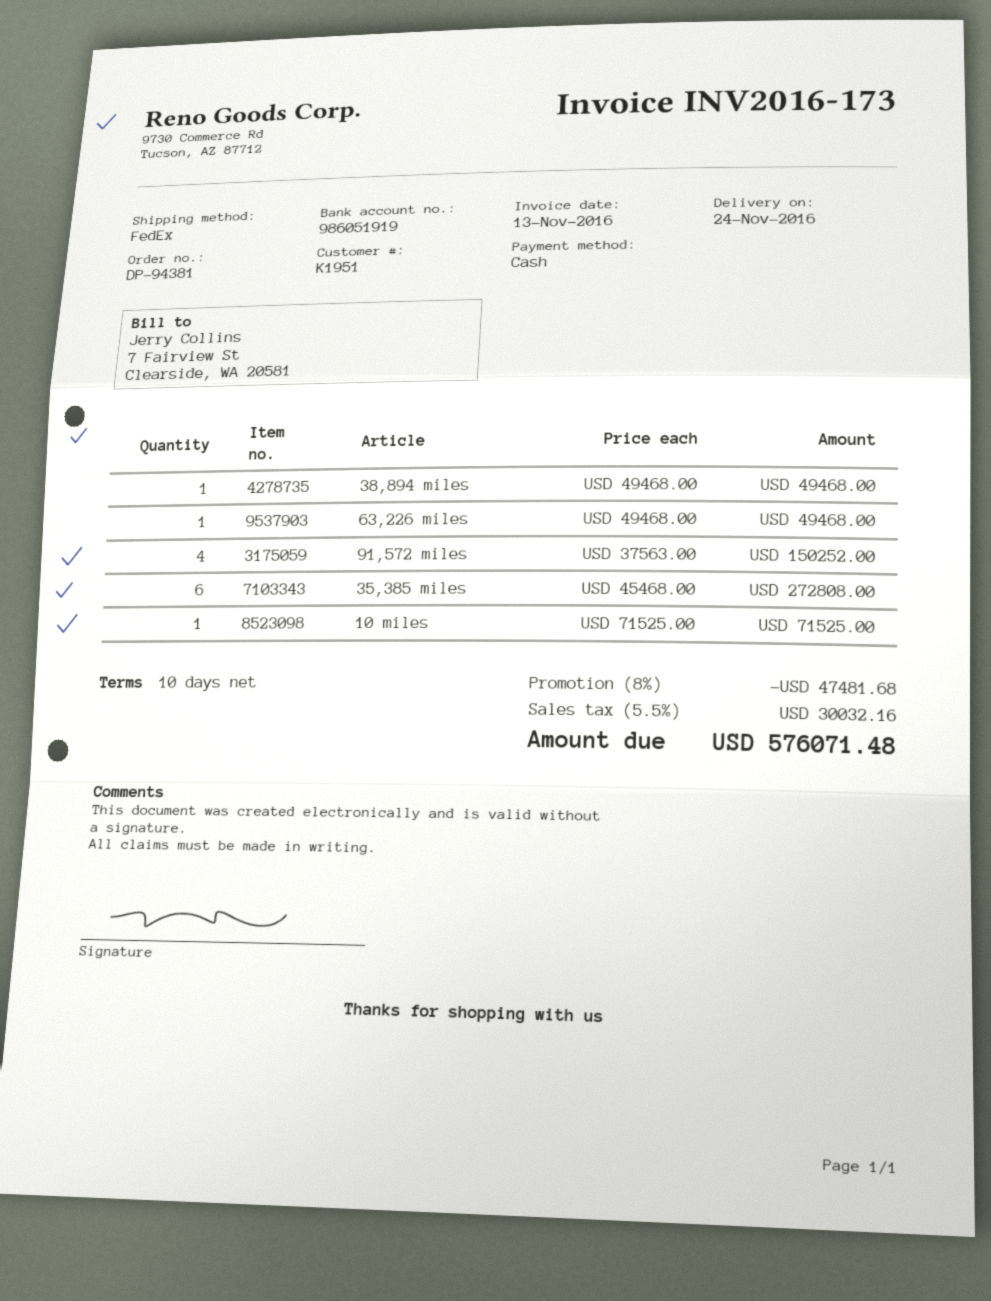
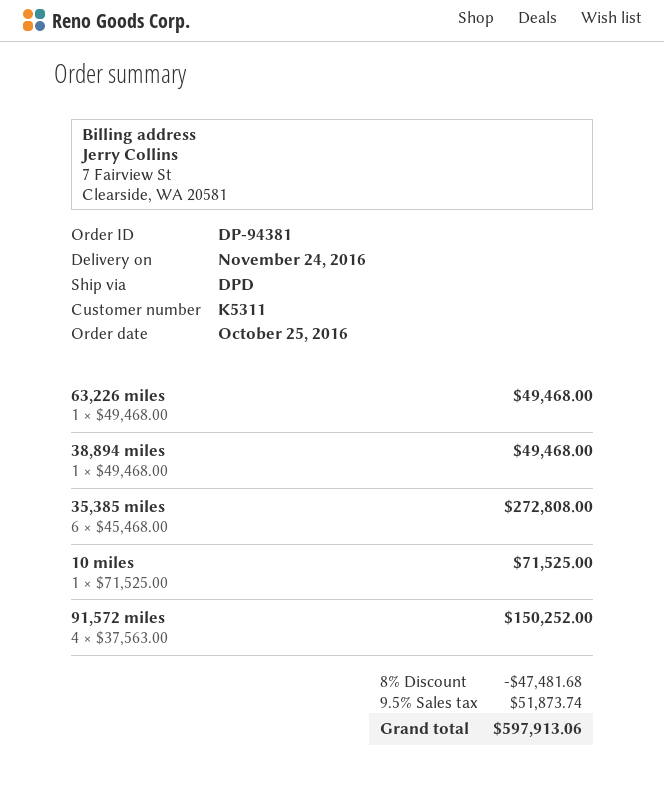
customer number: K1951 -> K5311
shipping method: FedEx -> DPD
tax: 5.5% = 30032.16 -> 9.5% = 51873.74
total: 576071.48 -> 597913.06

